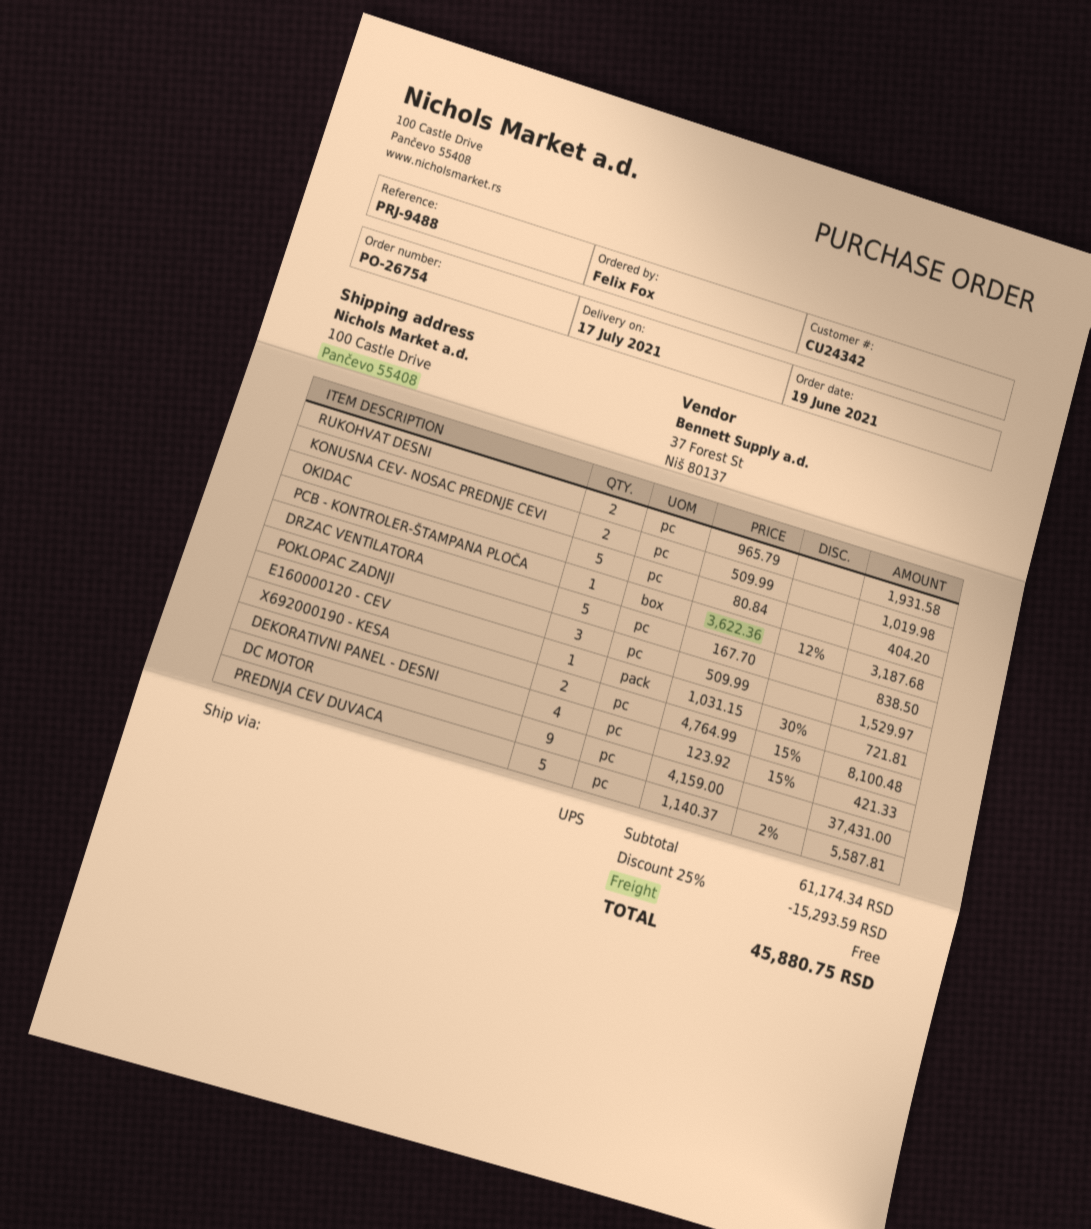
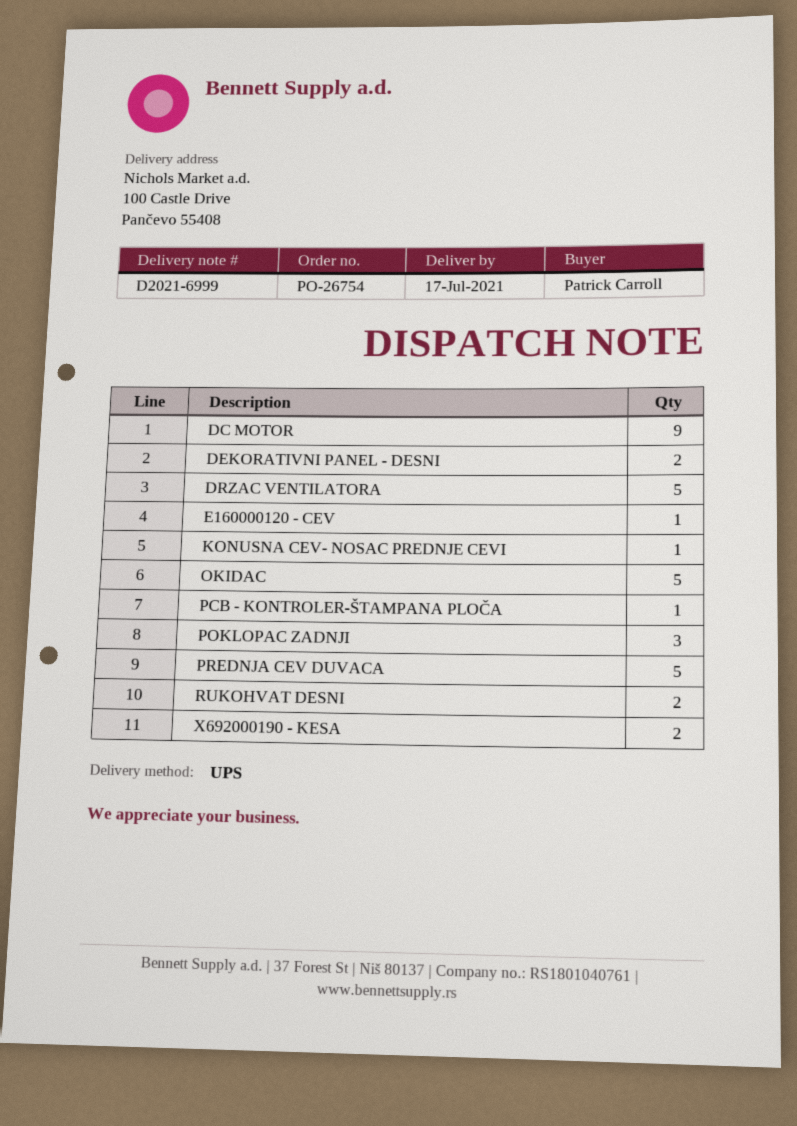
ordered by: Felix Fox -> Patrick Carroll
KONUSNA CEV- NOSAC PREDNJE CEVI: 2 -> 1
DEKORATIVNI PANEL - DESNI: 4 -> 2

